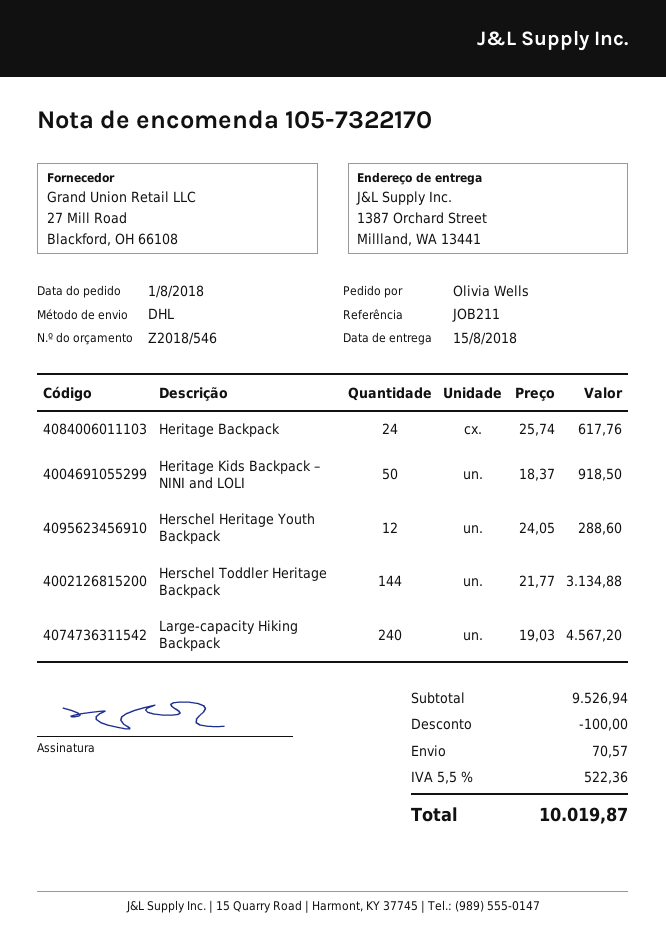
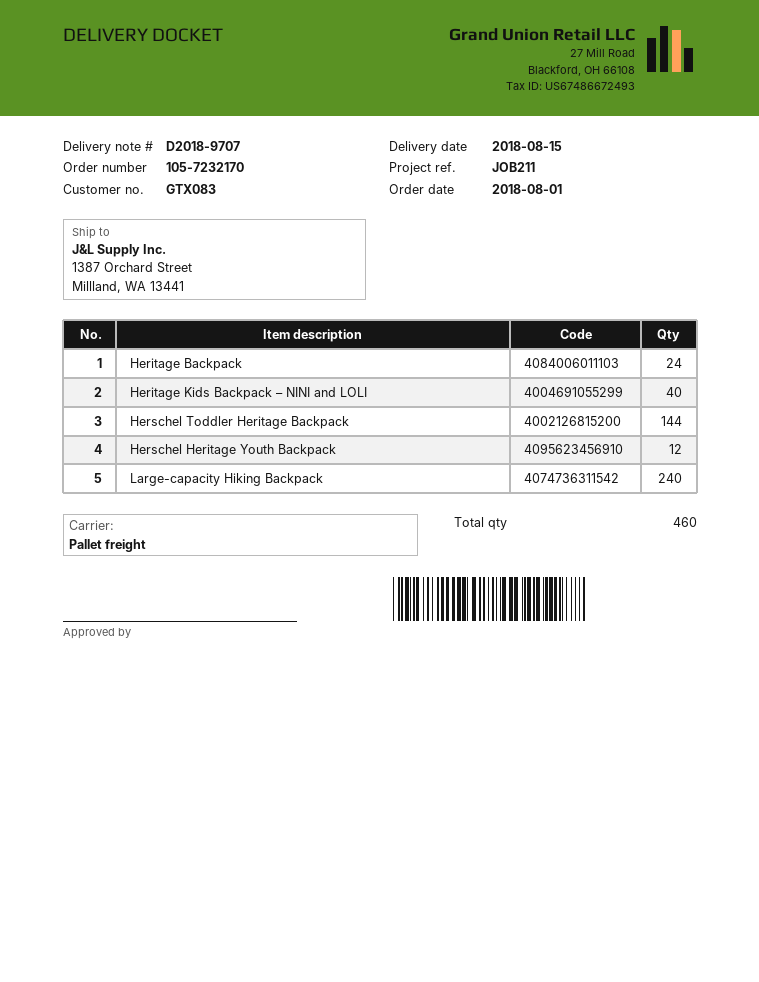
order number: 105-7322170 -> 105-7232170
shipping method: DHL -> pallet freight
Heritage Kids Backpack – NINI and LOLI: 50 -> 40

